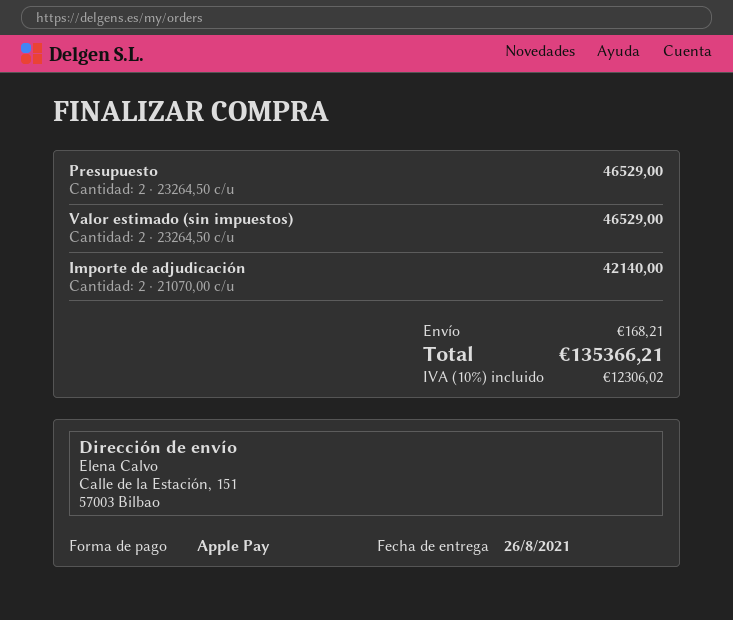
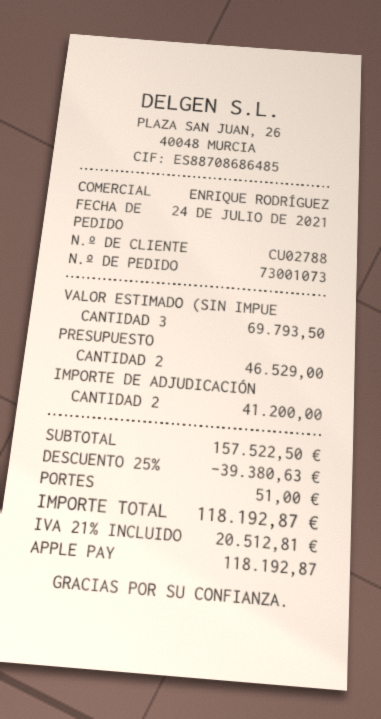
Valor estimado (sin impuestos): 2 for 46529.00 -> 3 for 69793.50
Importe de adjudicación: 2 for 42140.00 -> 2 for 41200.00
discount: none -> 25% = 39380.63
shipping: 168.21 -> 51.00
tax: 10% = 12306.02 -> 21% = 20512.81
total: 135366.21 -> 118192.87

